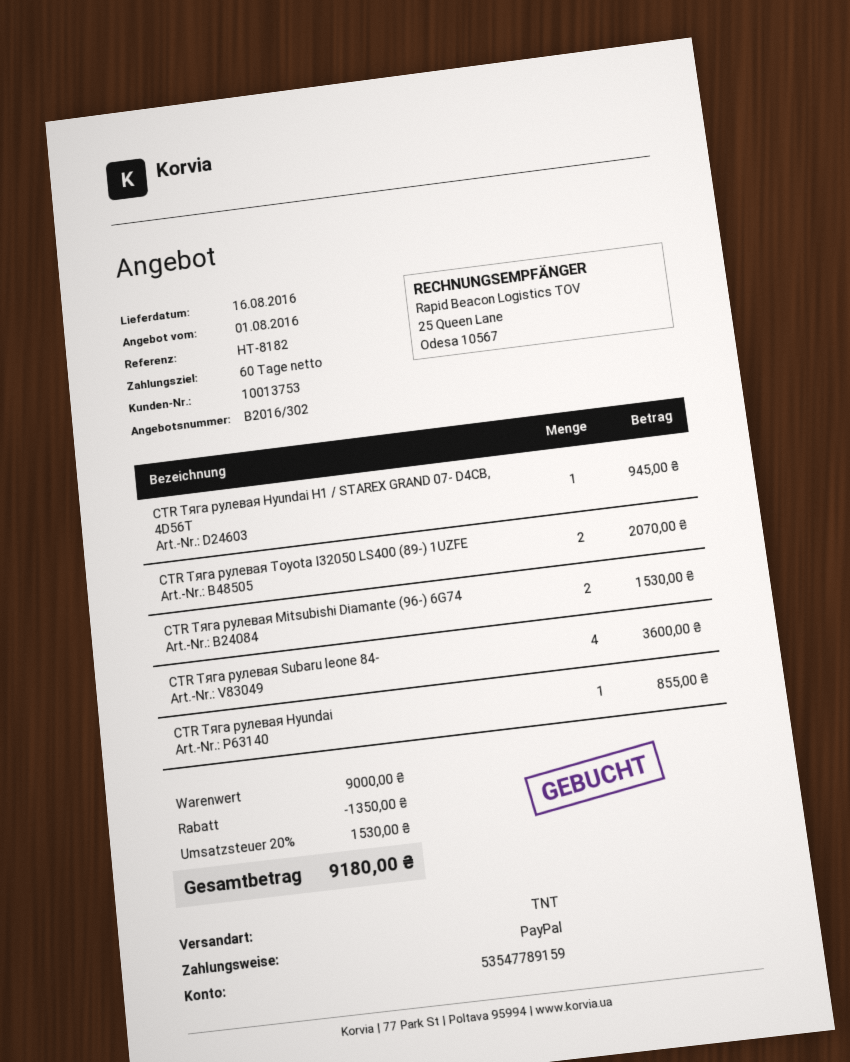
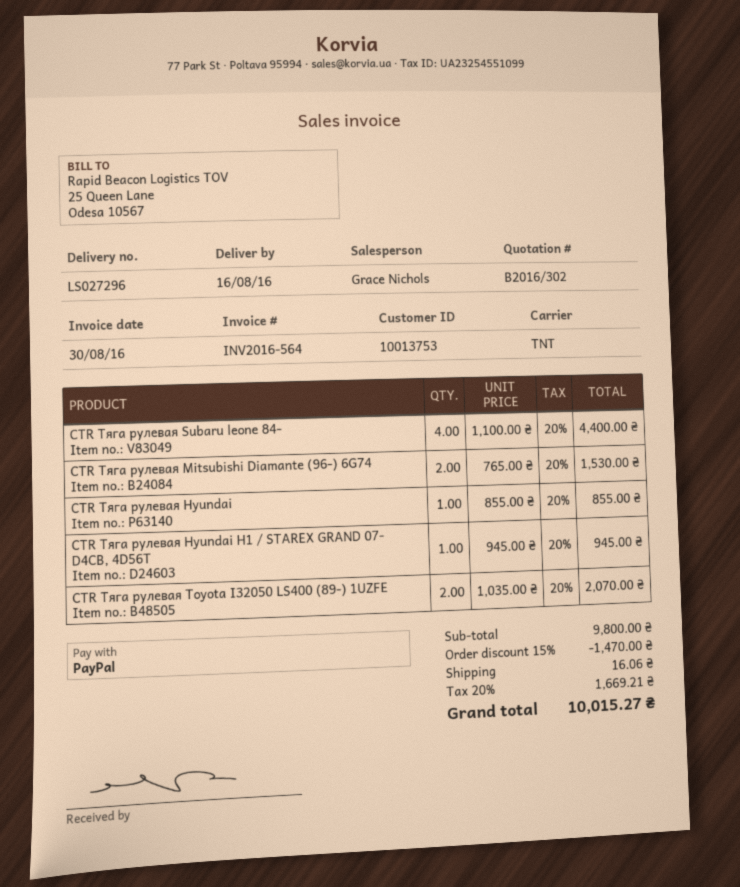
CTR Тяга рулевая Subaru leone 84-: 4 for 3600.00 -> 4 for 4400.00
subtotal: 9000.00 -> 9800.00
discount: 1350.00 -> 1470.00
shipping: none -> 16.06
tax: 20% = 1530.00 -> 20% = 1669.21
total: 9180.00 -> 10015.27

